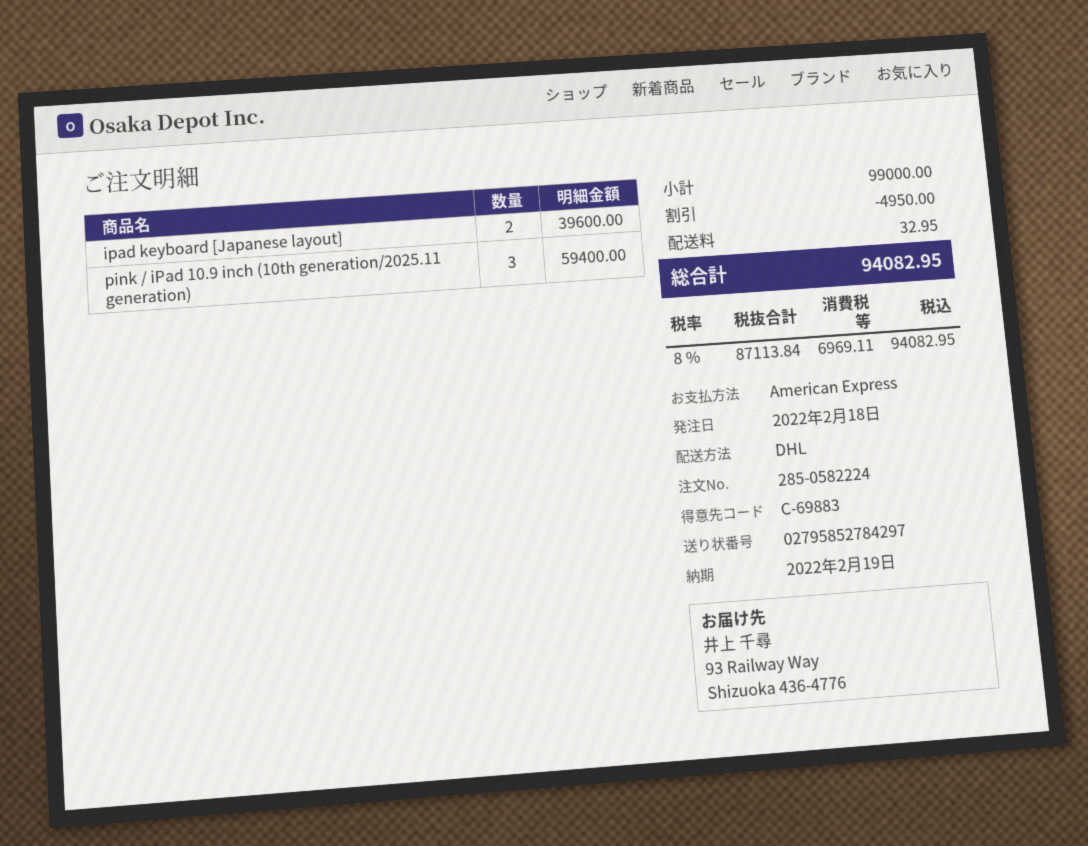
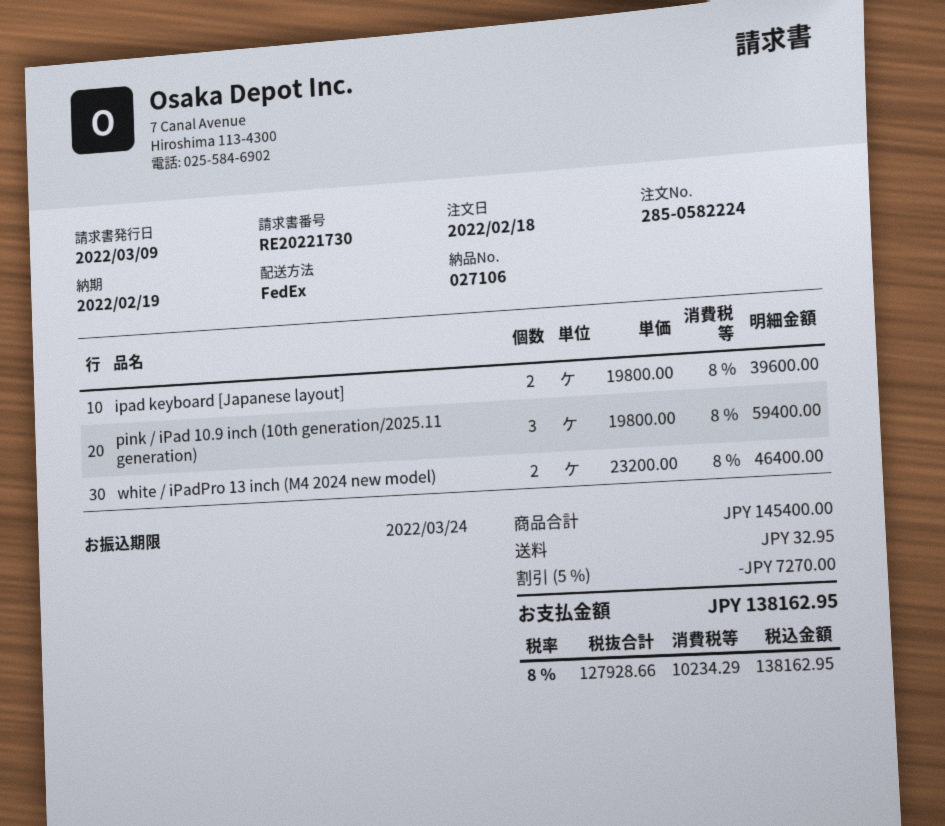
shipping method: DHL -> FedEx
white / iPadPro 13 inch (M4 2024 new model): none -> 2 for 46400.00
subtotal: 99000.00 -> 145400.00
discount: 4950.00 -> 7270.00
net: 87113.84 -> 127928.66
tax: 8% = 6969.11 -> 8% = 10234.29
total: 94082.95 -> 138162.95

